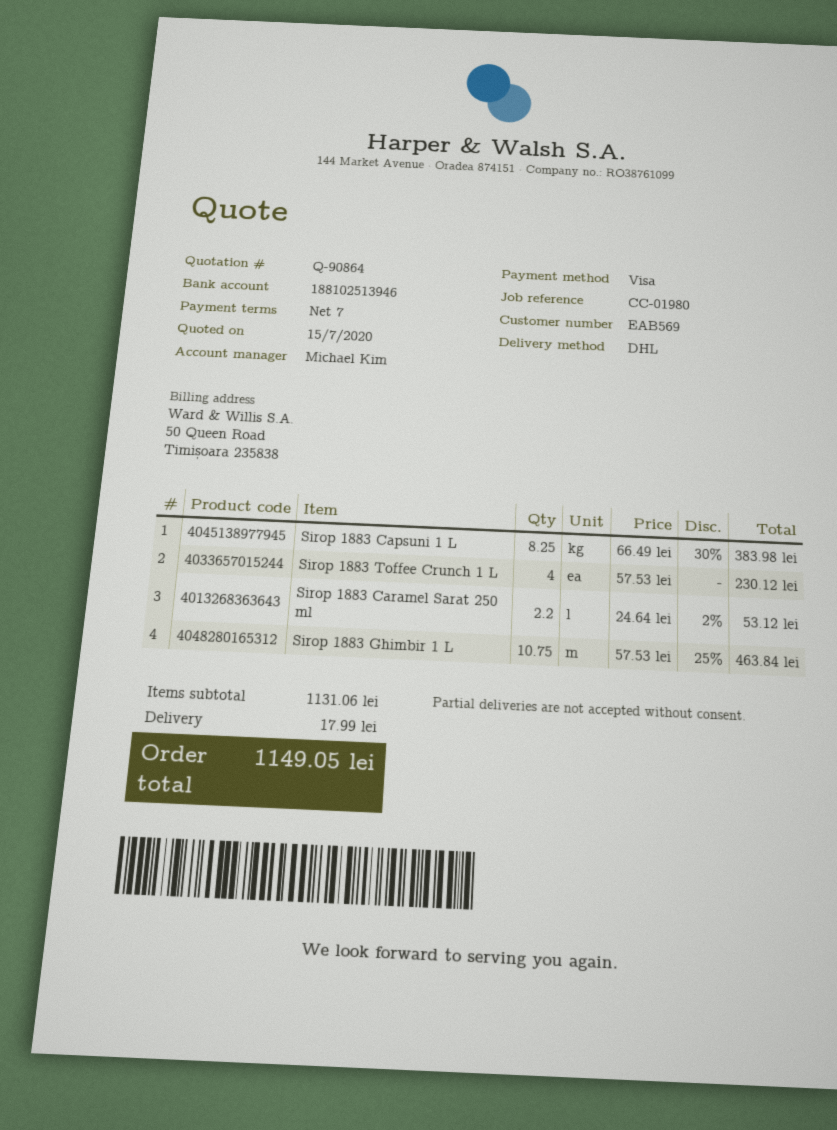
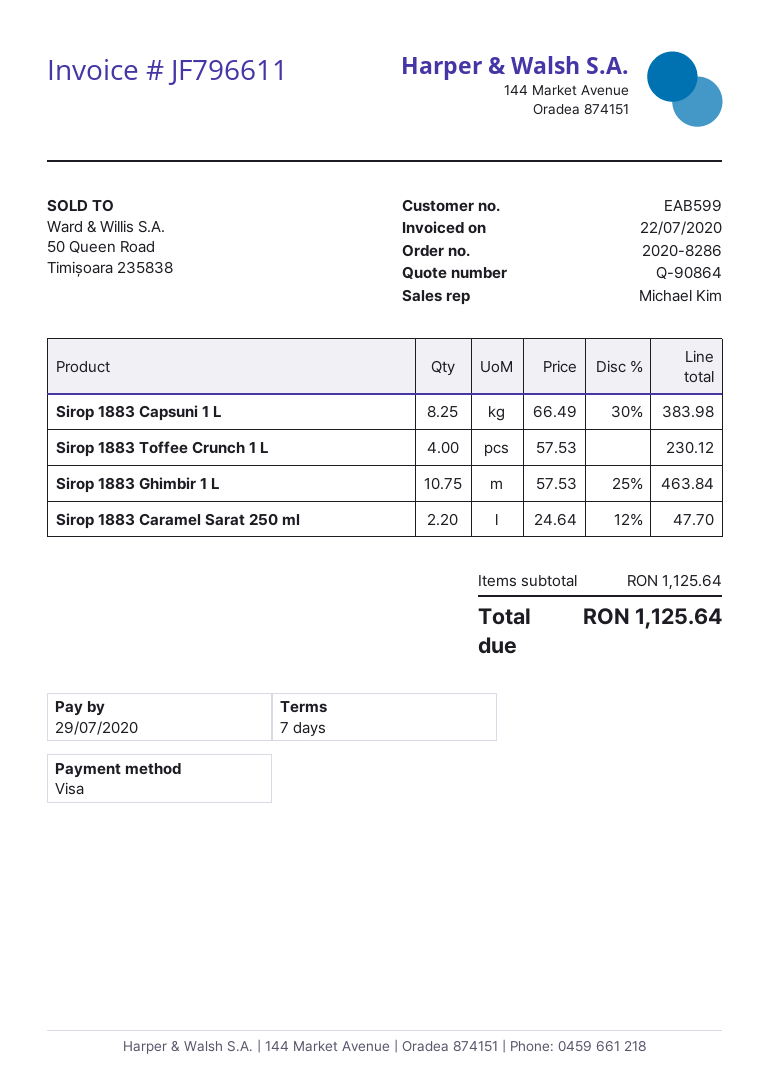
customer number: EAB569 -> EAB599
Sirop 1883 Caramel Sarat 250 ml: 2.2 x 24.64 - 2% = 53.12 -> 2.2 x 24.64 - 12% = 47.70
subtotal: 1131.06 -> 1125.64
shipping: 17.99 -> none
total: 1149.05 -> 1125.64

